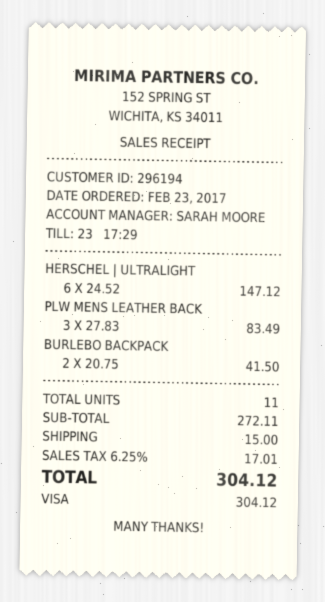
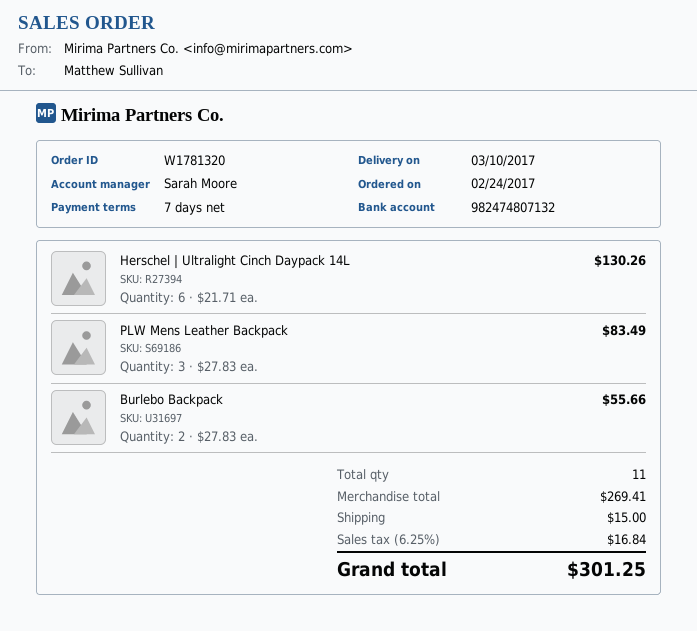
order date: 2017-02-23 -> 2017-02-24
HERSCHEL | ULTRALIGHT: 6 x 24.52 = 147.12 -> 6 x 21.71 = 130.26
BURLEBO BACKPACK: 2 x 20.75 = 41.50 -> 2 x 27.83 = 55.66
subtotal: 272.11 -> 269.41
tax: 6.25% = 17.01 -> 6.25% = 16.84
total: 304.12 -> 301.25

